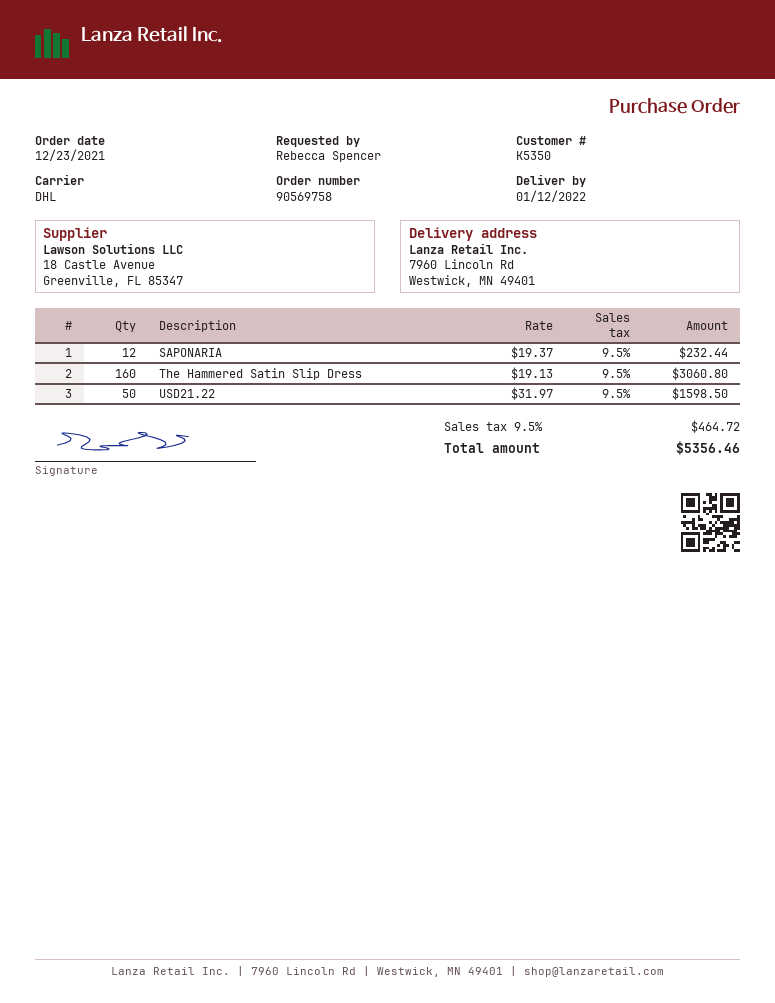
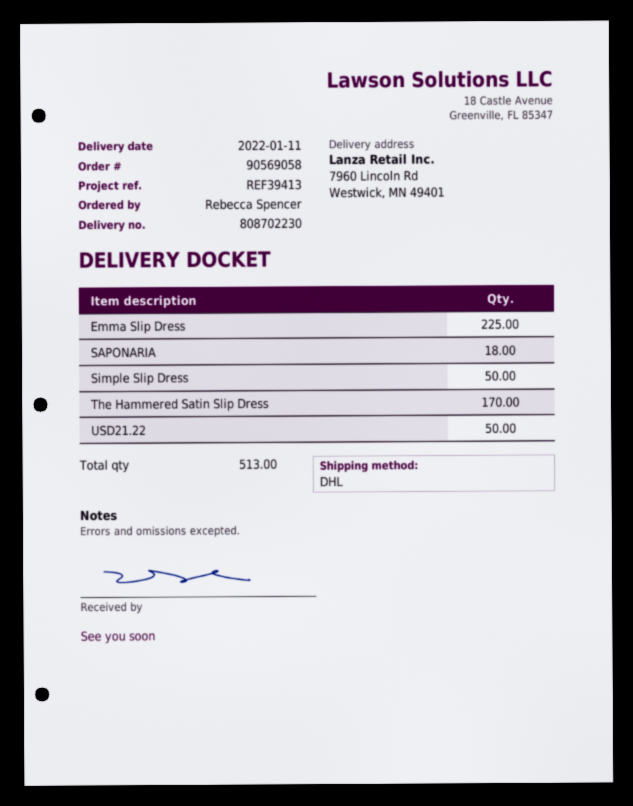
order number: 90569758 -> 90569058
delivery date: 2022-01-12 -> 2022-01-11
SAPONARIA: 12 -> 18
The Hammered Satin Slip Dress: 160 -> 170
Emma Slip Dress: none -> 225
Simple Slip Dress: none -> 50

